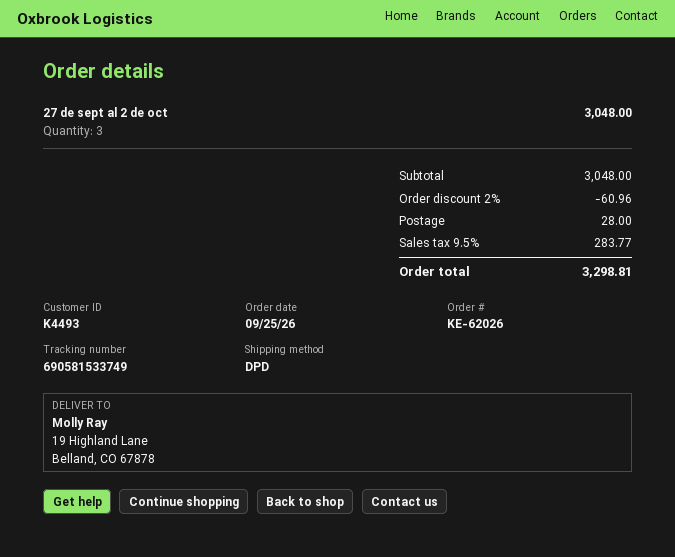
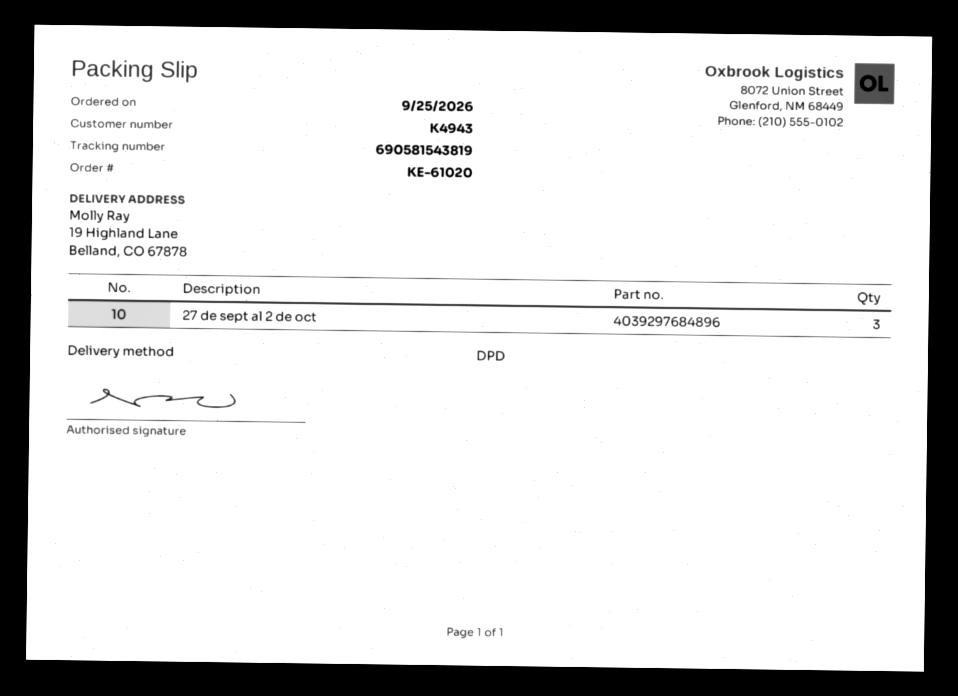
order number: KE-62026 -> KE-61020
customer number: K4493 -> K4943
tracking number: 690581533749 -> 690581543819

